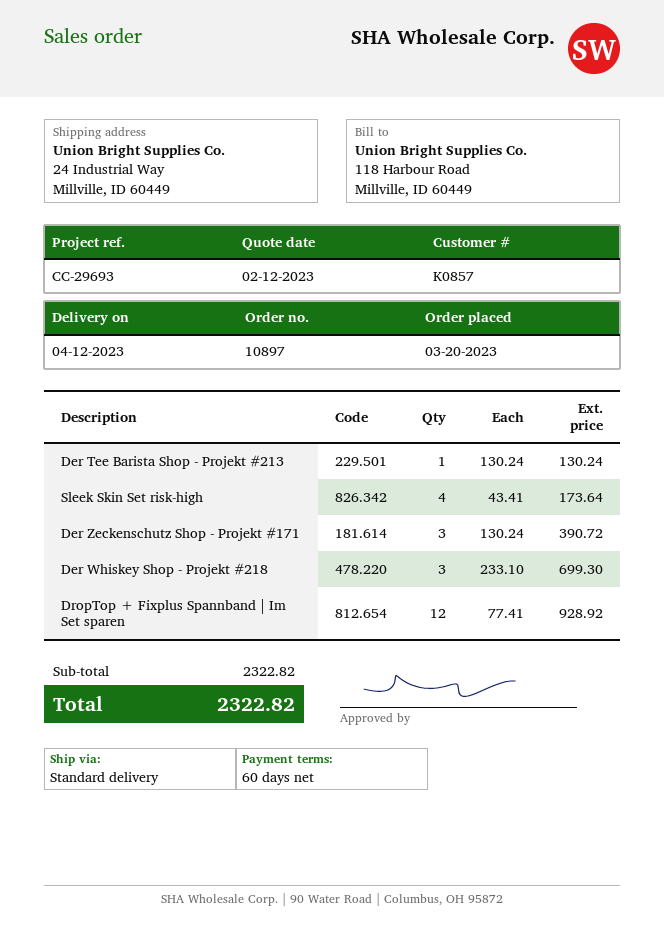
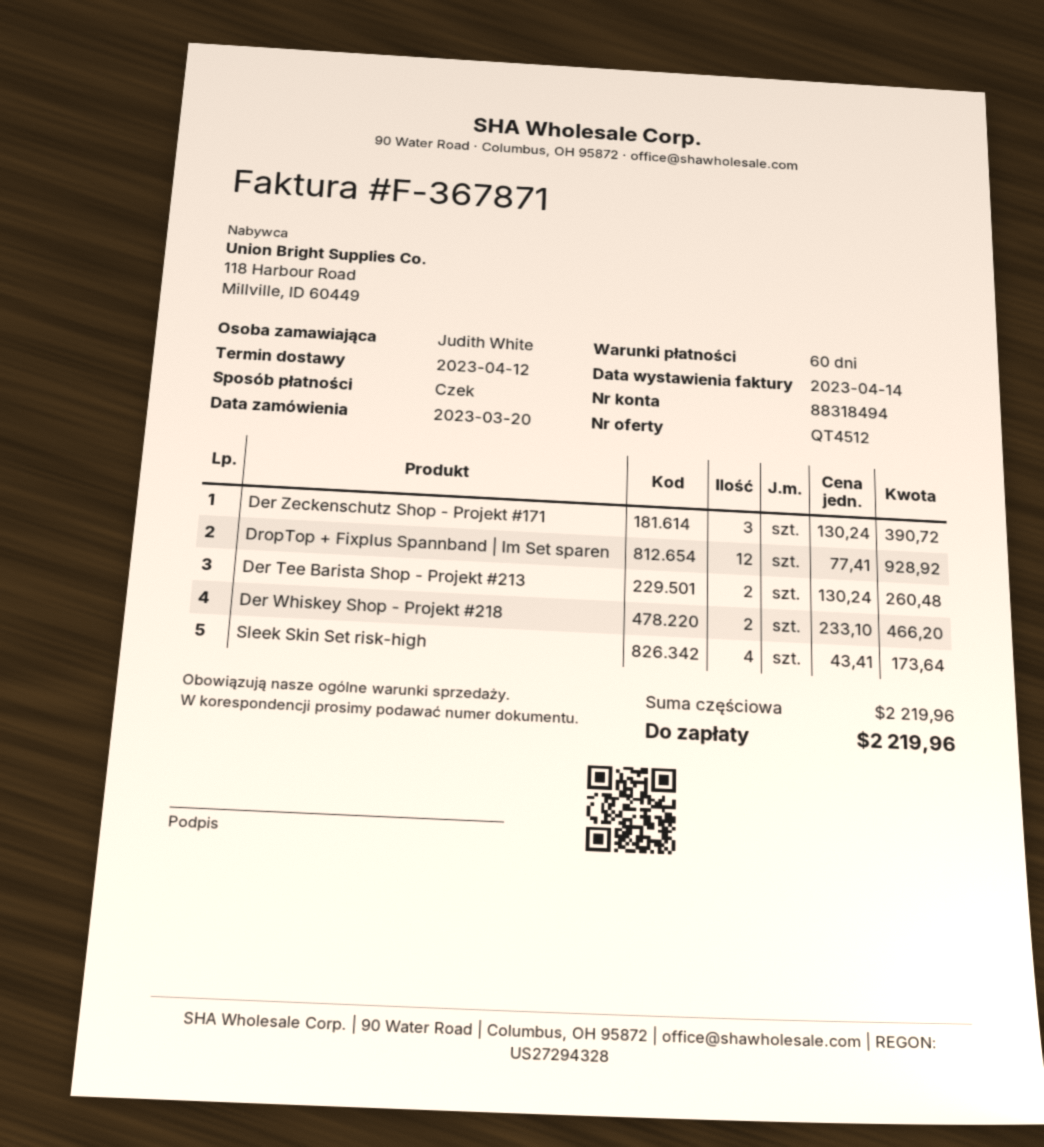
Der Tee Barista Shop - Projekt #213: 1 x 130.24 = 130.24 -> 2 x 130.24 = 260.48
Der Whiskey Shop - Projekt #218: 3 x 233.10 = 699.30 -> 2 x 233.10 = 466.20
subtotal: 2322.82 -> 2219.96
total: 2322.82 -> 2219.96

